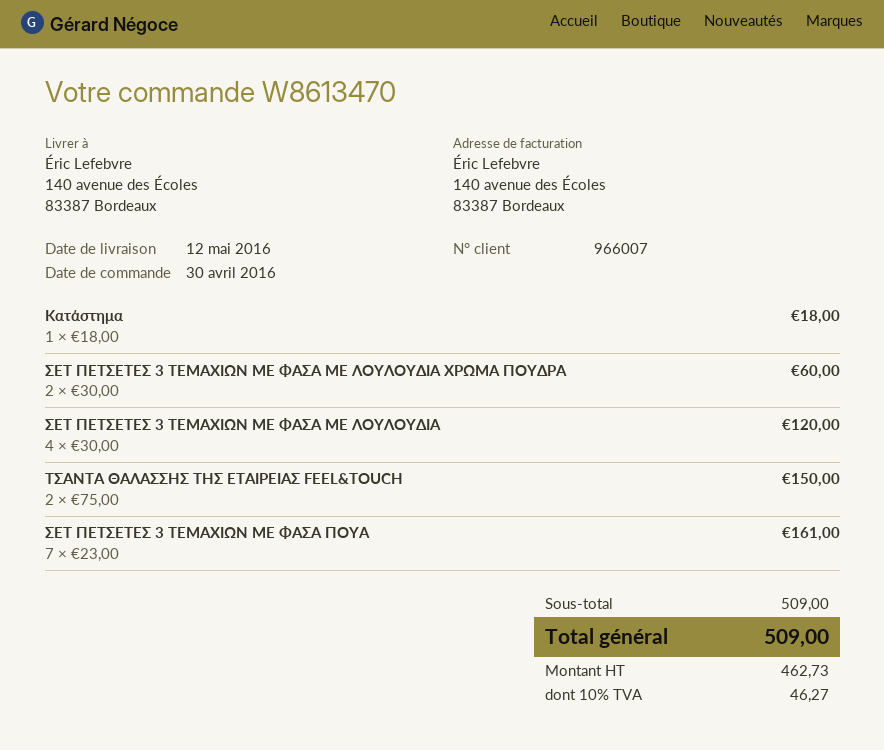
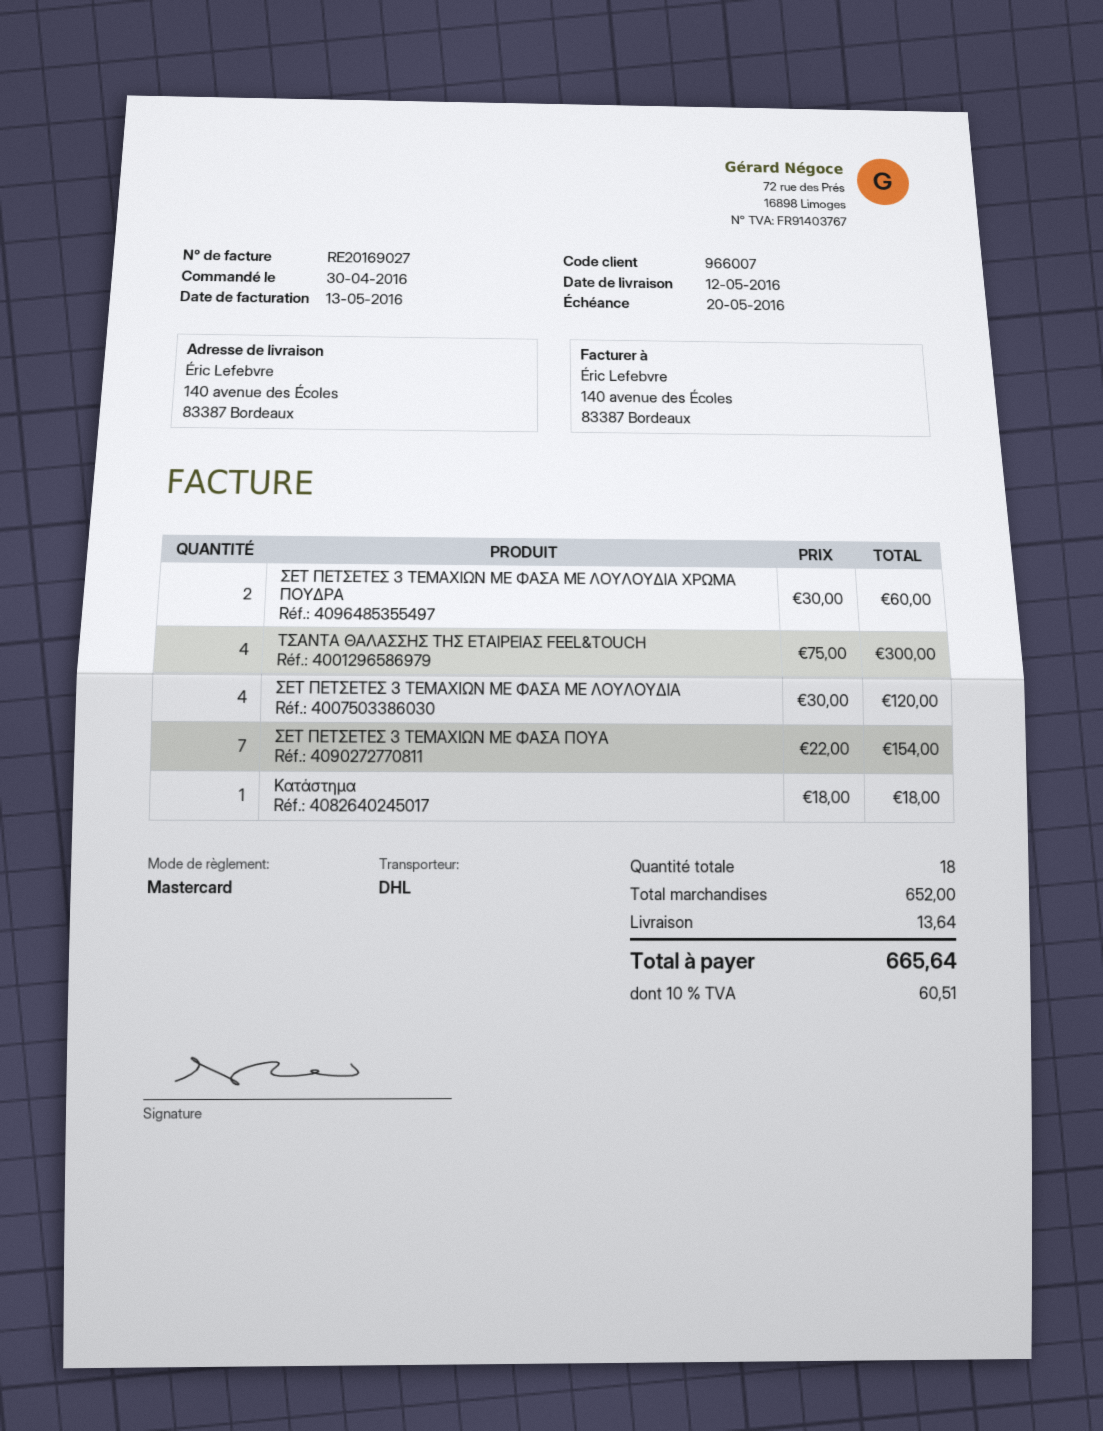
ΤΣΑΝΤΑ ΘΑΛΑΣΣΗΣ ΤΗΣ ΕΤΑΙΡΕΙΑΣ FEEL&TOUCH: 2 x 75.00 = 150.00 -> 4 x 75.00 = 300.00
ΣΕΤ ΠΕΤΣΕΤΕΣ 3 ΤΕΜΑΧΙΩΝ ΜΕ ΦΑΣΑ ΠΟΥΑ: 7 x 23.00 = 161.00 -> 7 x 22.00 = 154.00
subtotal: 509.00 -> 652.00
shipping: none -> 13.64
tax: 10% = 46.27 -> 10% = 60.51
total: 509.00 -> 665.64

